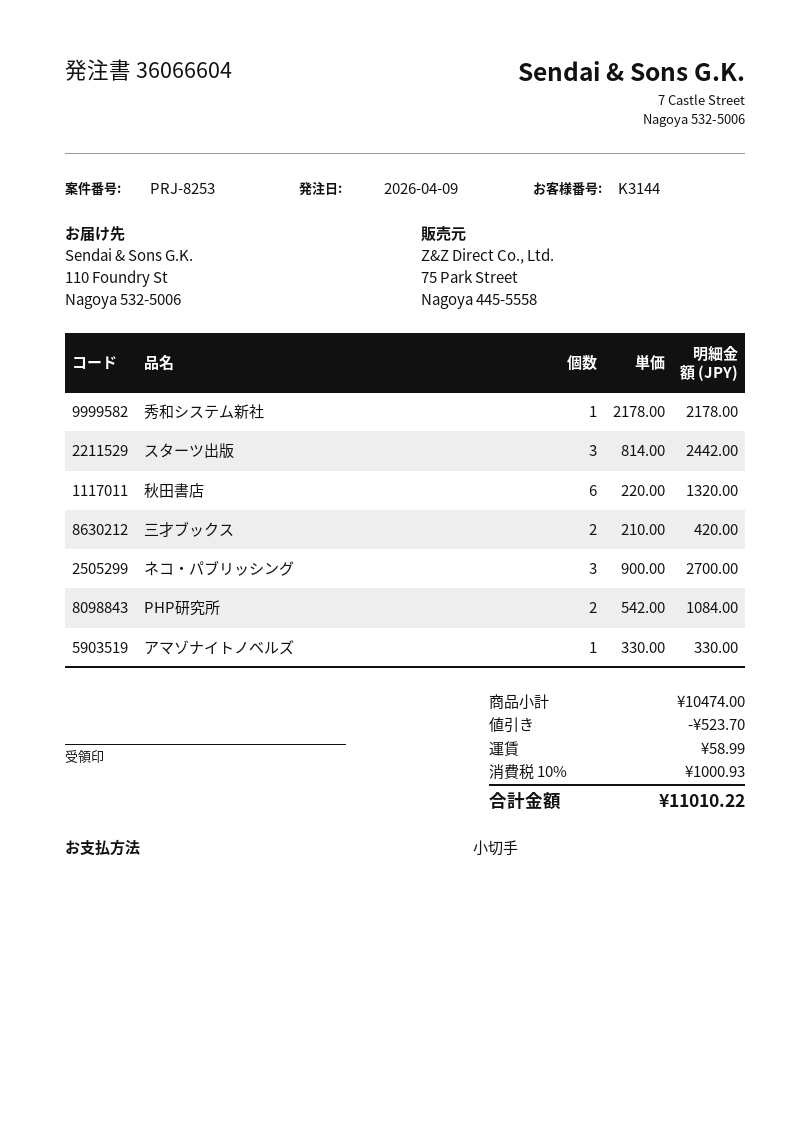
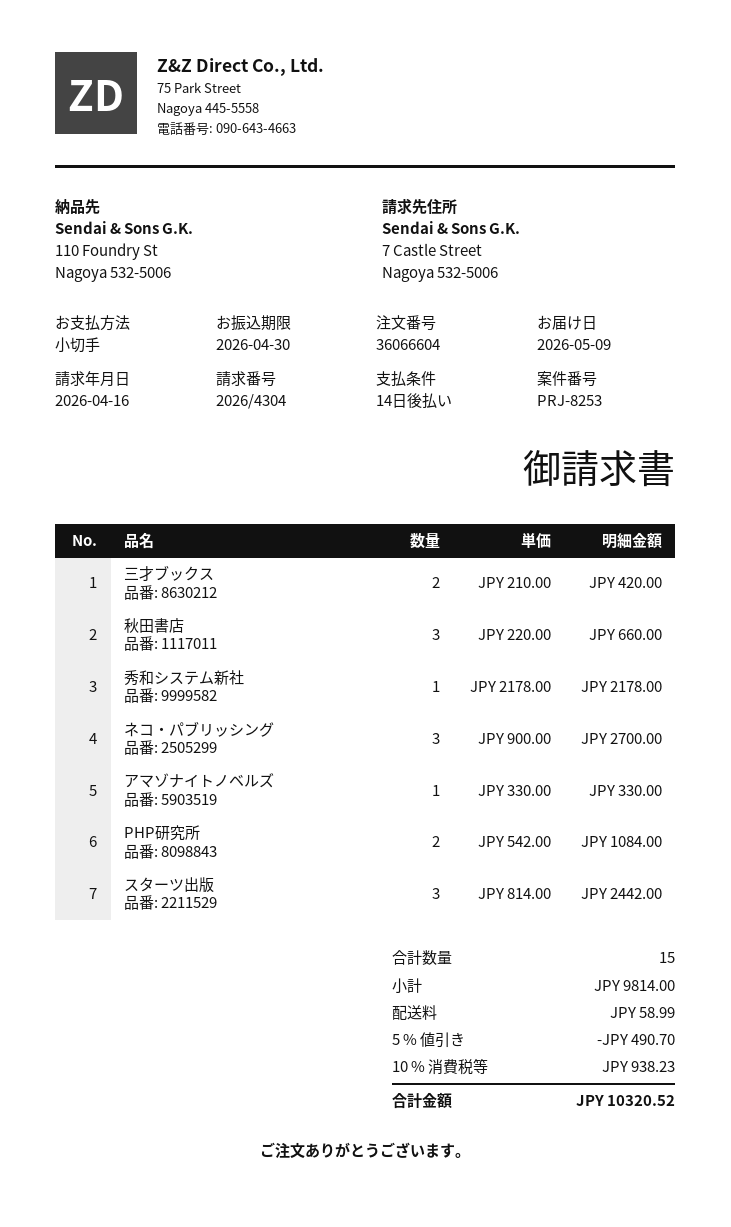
秋田書店: 6 x 220.00 = 1320.00 -> 3 x 220.00 = 660.00
subtotal: 10474.00 -> 9814.00
discount: 523.70 -> 490.70
tax: 10% = 1000.93 -> 10% = 938.23
total: 11010.22 -> 10320.52

